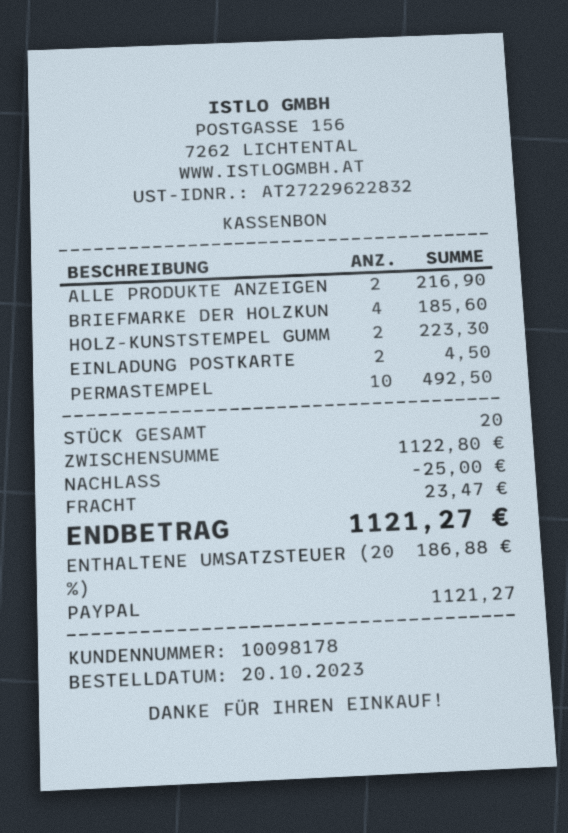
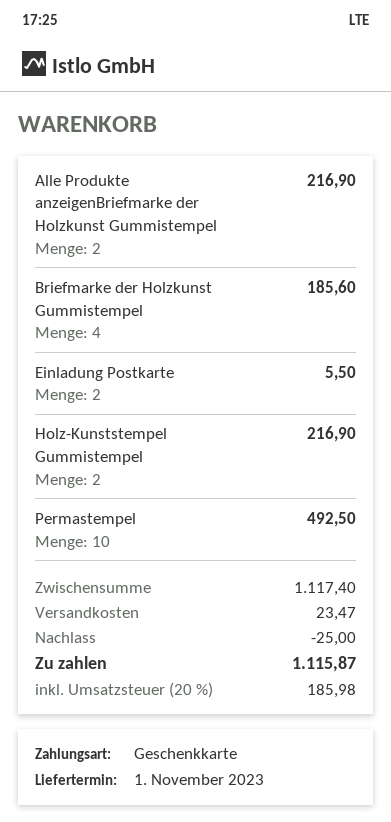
payment method: PayPal -> gift card
HOLZ-KUNSTSTEMPEL GUMM: 2 for 223.30 -> 2 for 216.90
EINLADUNG POSTKARTE: 2 for 4.50 -> 2 for 5.50
subtotal: 1122.80 -> 1117.40
tax: 20% = 186.88 -> 20% = 185.98
total: 1121.27 -> 1115.87

